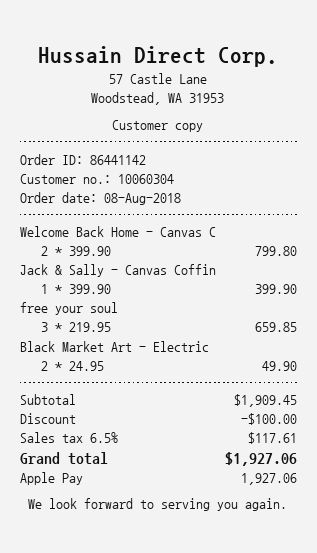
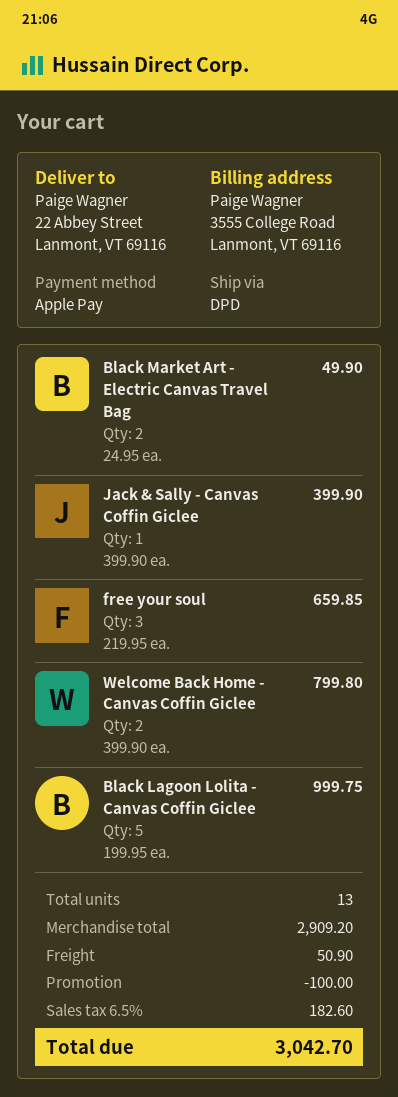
Black Lagoon Lolita - Canvas Coffin Giclee: none -> 5 x 199.95 = 999.75
subtotal: 1909.45 -> 2909.20
shipping: none -> 50.90
tax: 6.5% = 117.61 -> 6.5% = 182.60
total: 1927.06 -> 3042.70

